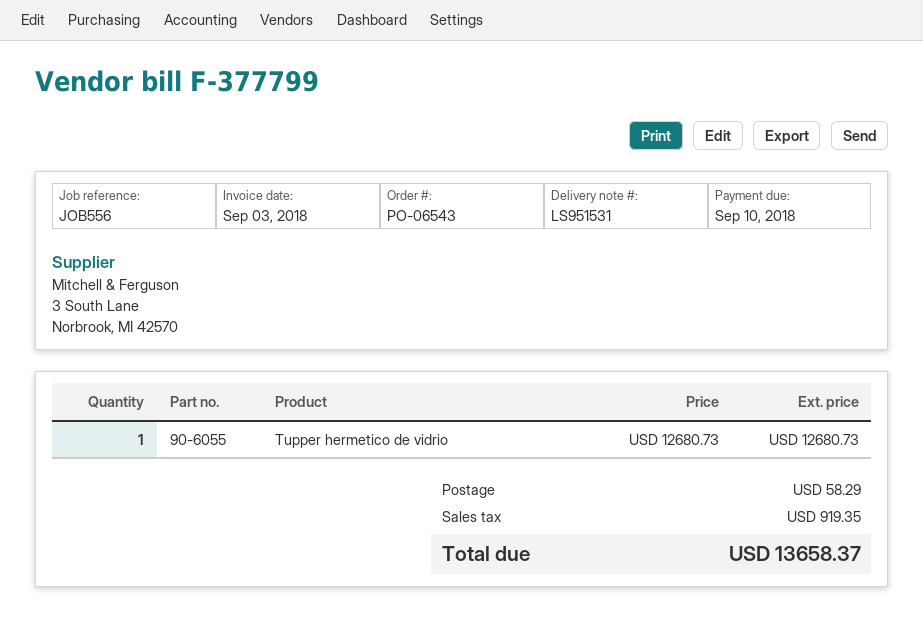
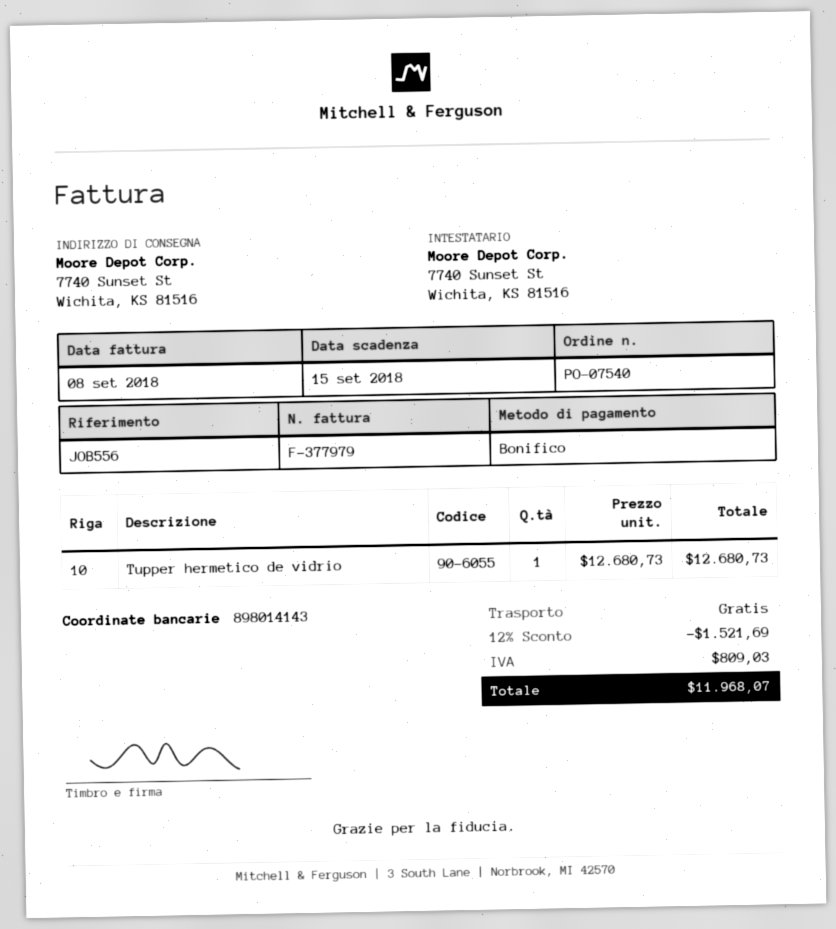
order number: PO-06543 -> PO-07540
invoice number: F-377799 -> F-377979
invoice date: 2018-09-03 -> 2018-09-08
due date: 2018-09-10 -> 2018-09-15
discount: none -> 12% = 1521.69
shipping: 58.29 -> 0.00
tax: 919.35 -> 809.03
total: 13658.37 -> 11968.07

